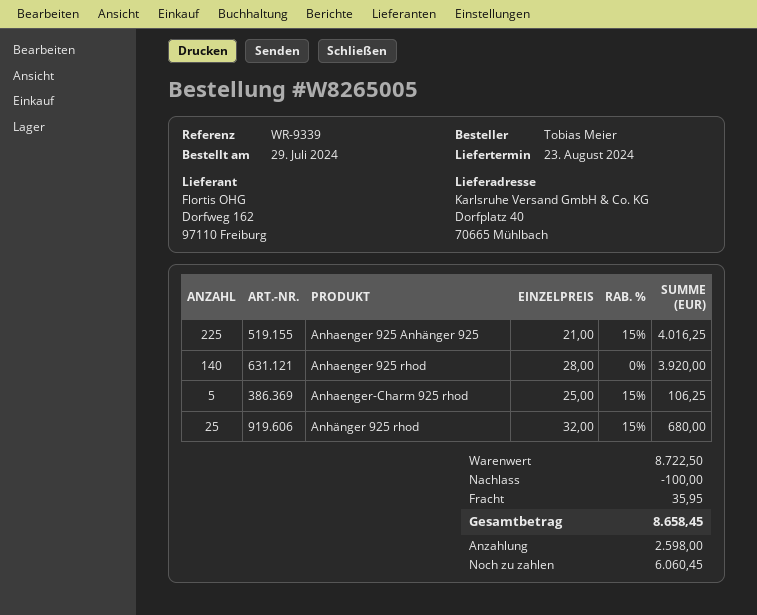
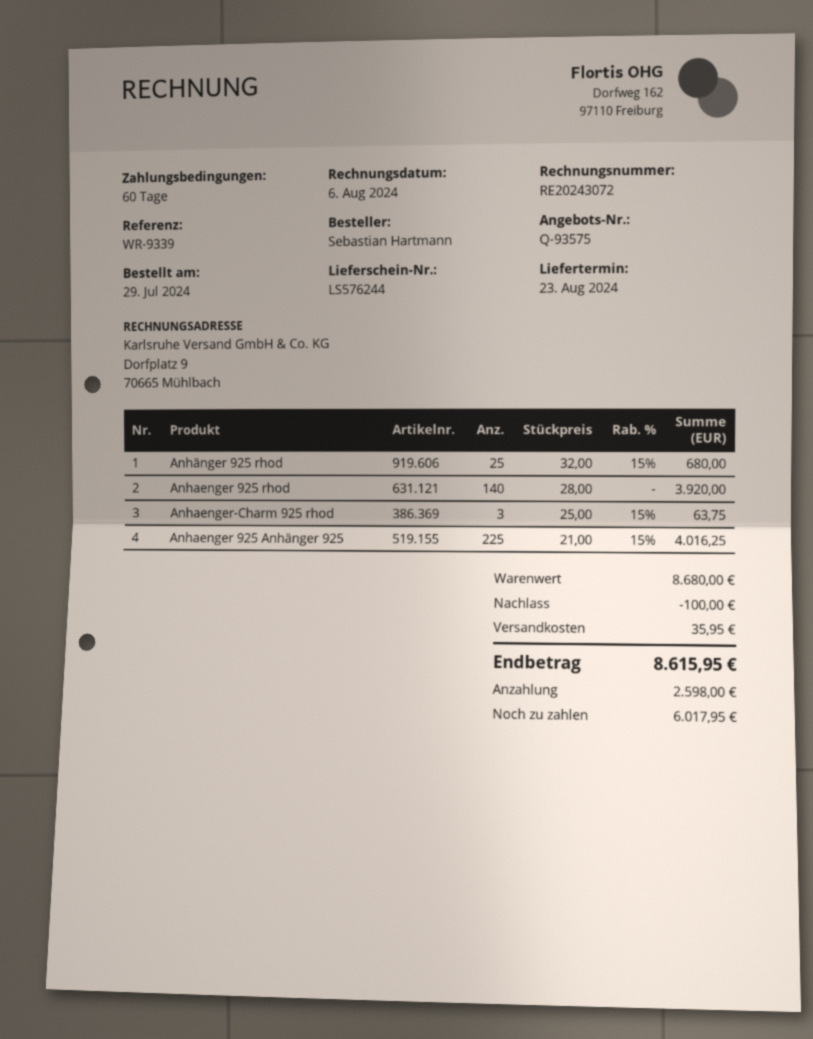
ordered by: Tobias Meier -> Sebastian Hartmann
Anhaenger-Charm 925 rhod: 5 x 25.00 - 15% = 106.25 -> 3 x 25.00 - 15% = 63.75
subtotal: 8722.50 -> 8680.00
total: 8658.45 -> 8615.95
balance: 6060.45 -> 6017.95

